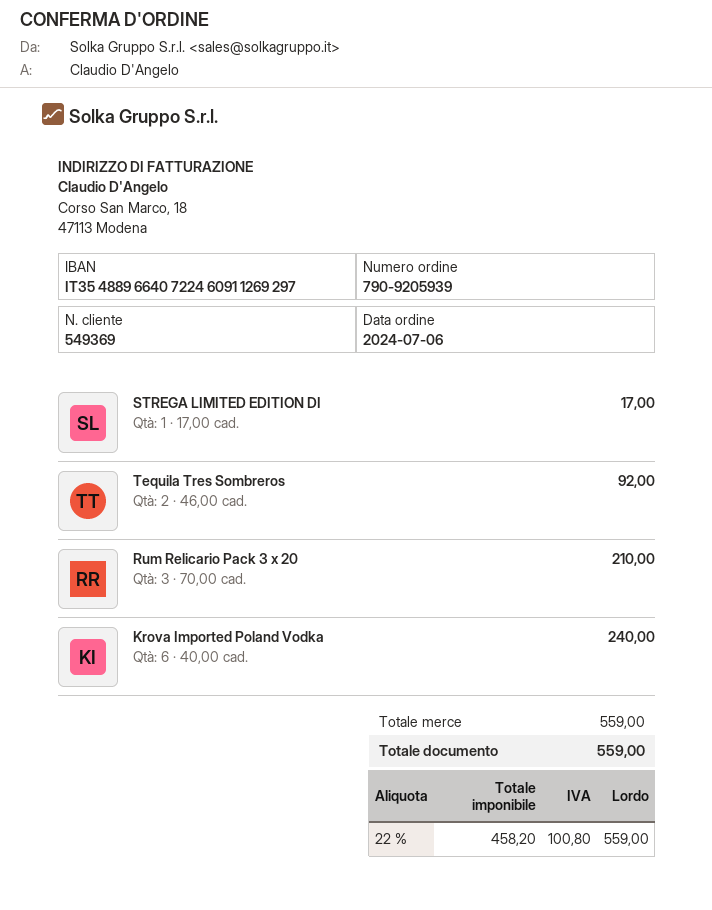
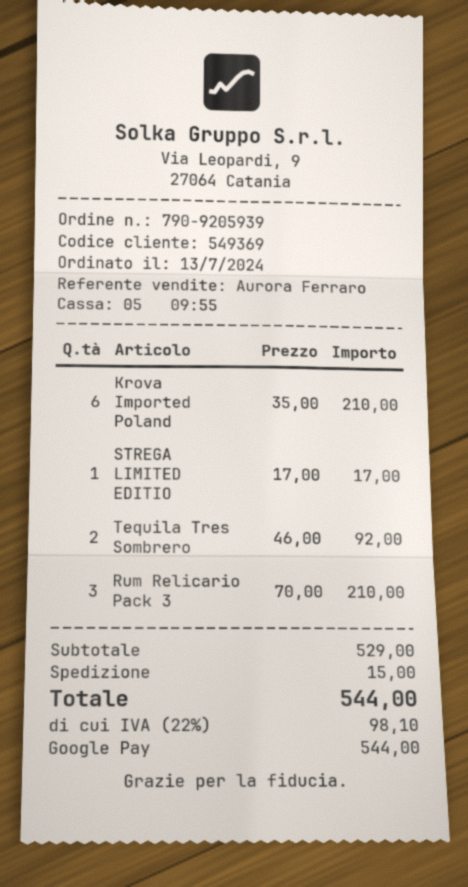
order date: 2024-07-06 -> 2024-07-13
Krova Imported Poland Vodka: 6 x 40.00 = 240.00 -> 6 x 35.00 = 210.00
subtotal: 559.00 -> 529.00
shipping: none -> 15.00
tax: 22% = 100.80 -> 22% = 98.10
total: 559.00 -> 544.00

